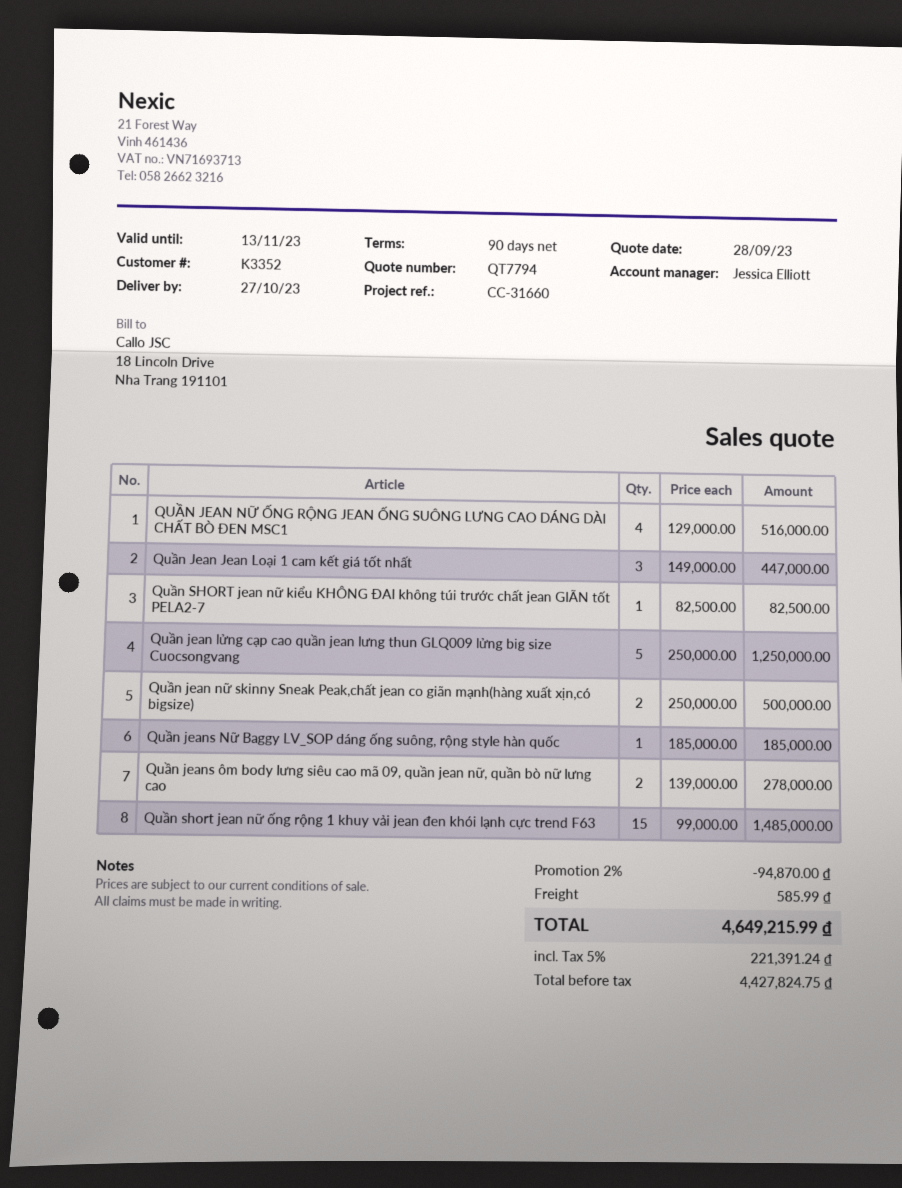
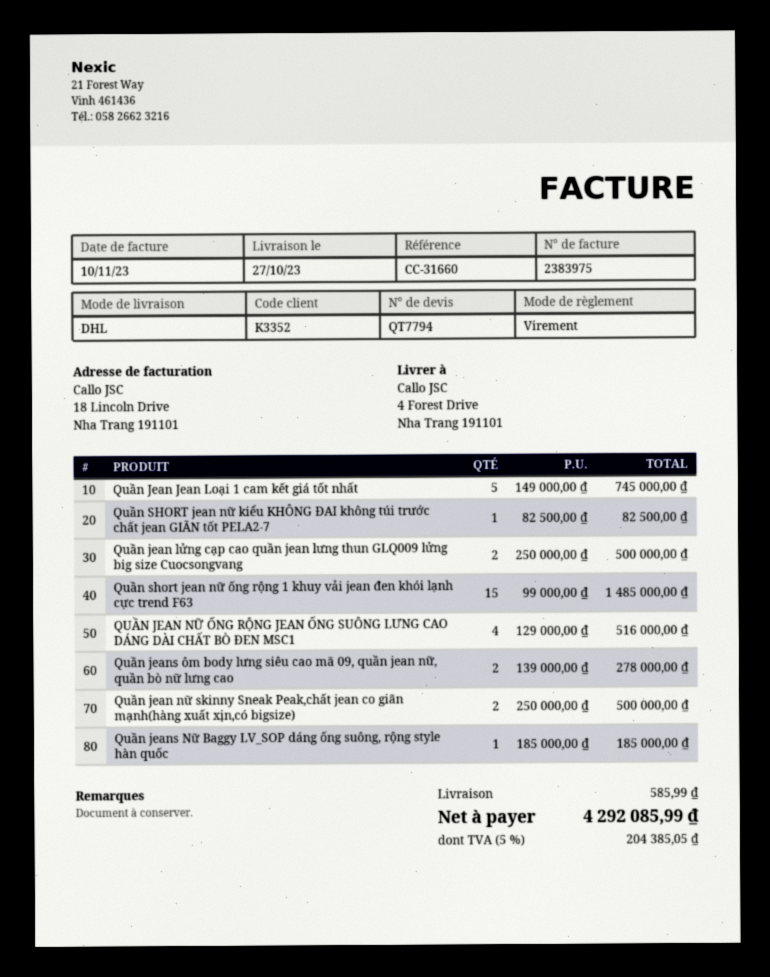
Quần Jean Jean Loại 1 cam kết giá tốt nhất: 3 x 149000.00 = 447000.00 -> 5 x 149000.00 = 745000.00
Quần jean lửng cạp cao quần jean lưng thun GLQ009 lửng big size Cuocsongvang: 5 x 250000.00 = 1250000.00 -> 2 x 250000.00 = 500000.00
discount: 2% = 94870.00 -> none
tax: 5% = 221391.24 -> 5% = 204385.05
total: 4649215.99 -> 4292085.99

